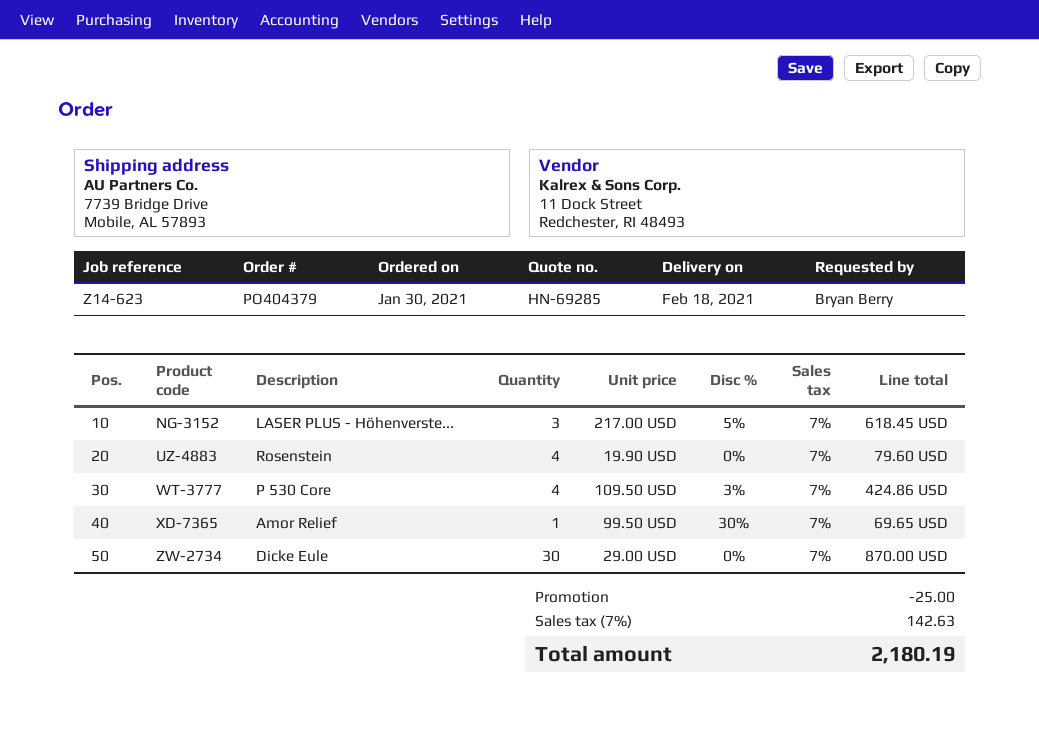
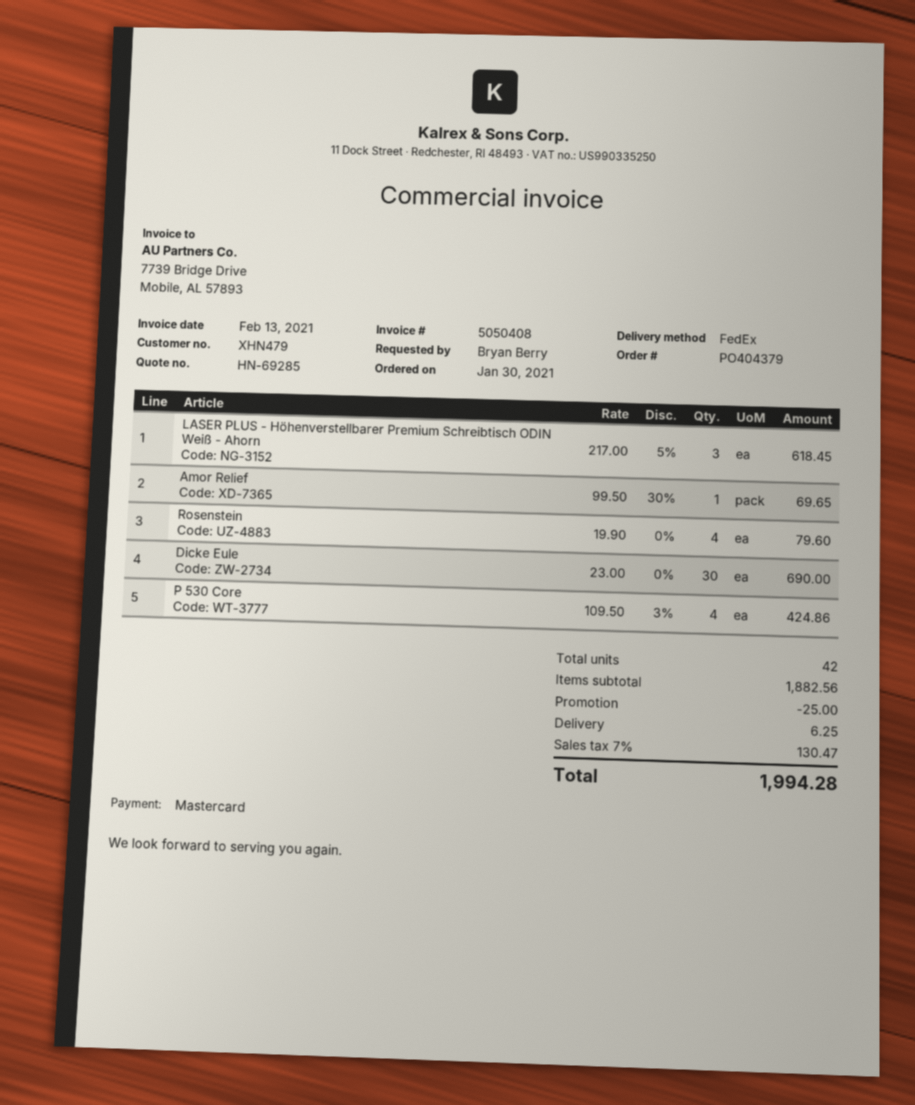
Dicke Eule: 30 x 29.00 = 870.00 -> 30 x 23.00 = 690.00
shipping: none -> 6.25
tax: 7% = 142.63 -> 7% = 130.47
total: 2180.19 -> 1994.28

